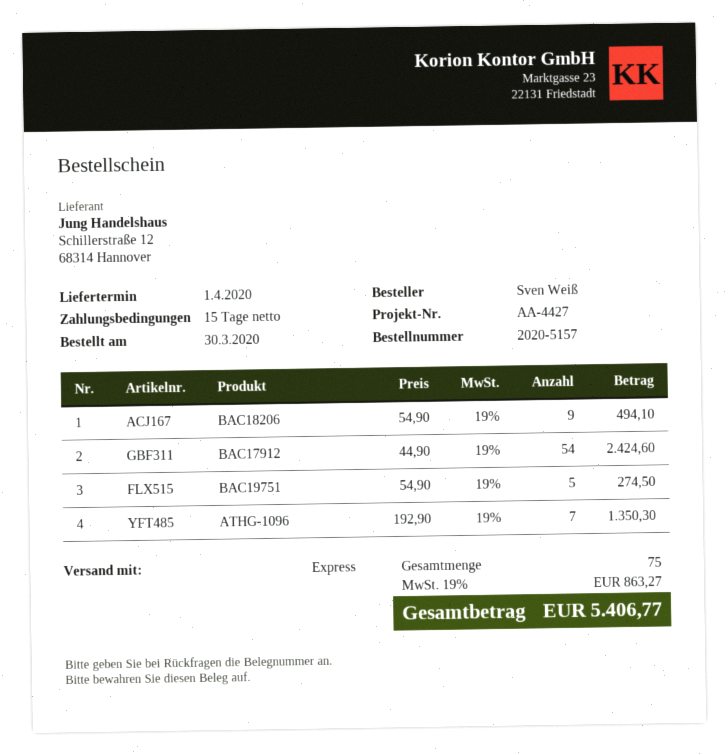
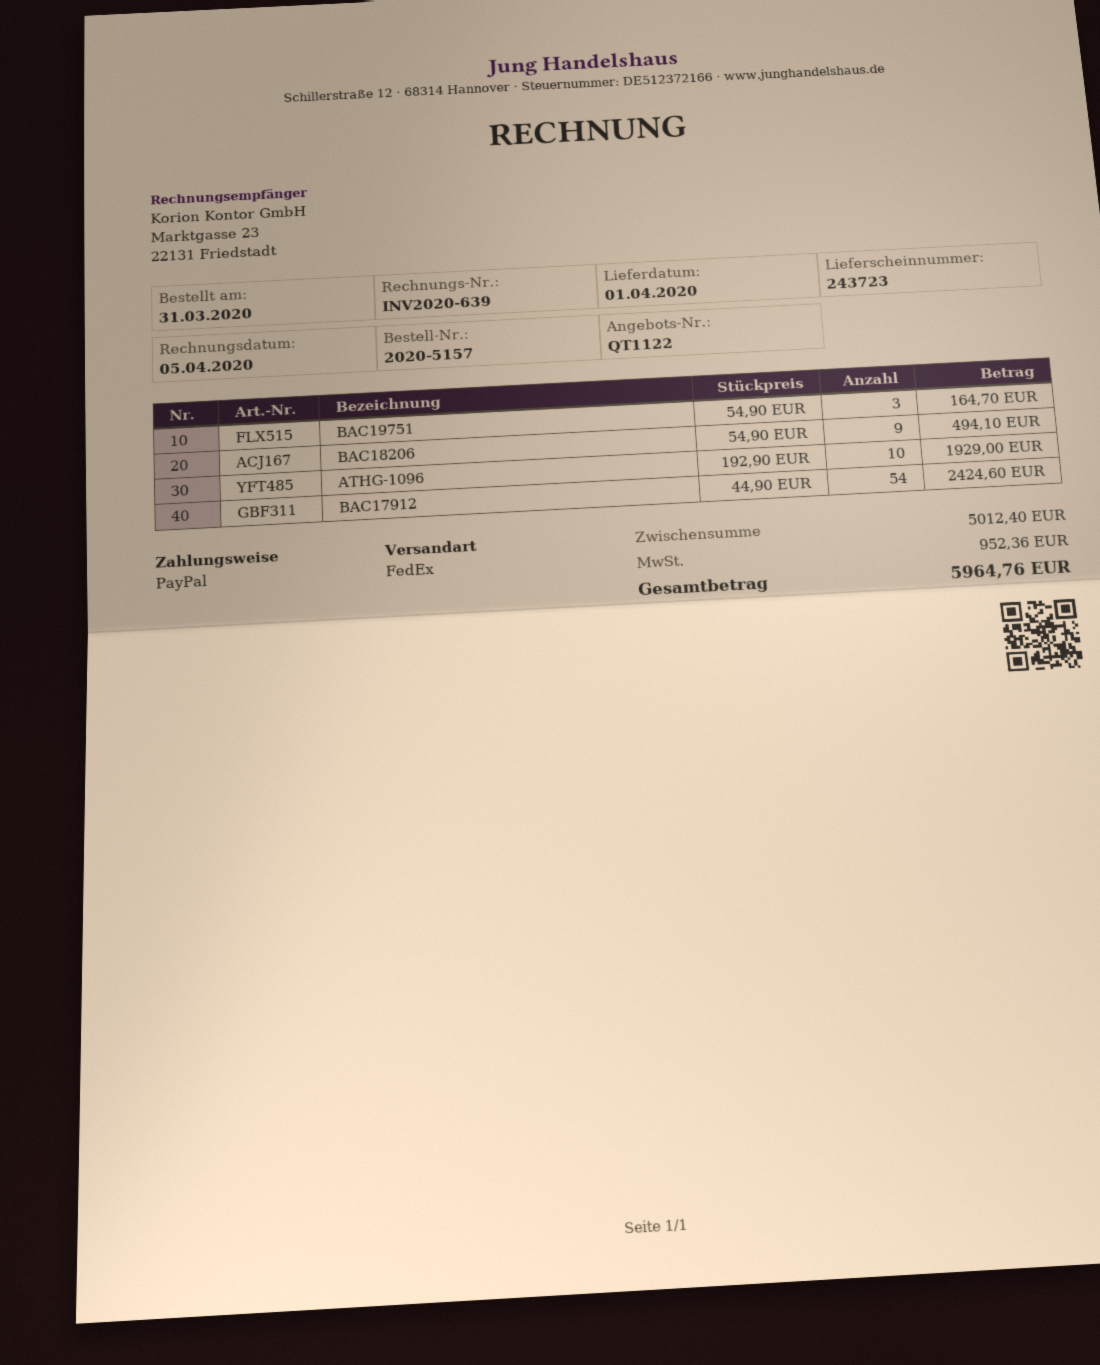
order date: 2020-03-30 -> 2020-03-31
shipping method: express -> FedEx
BAC19751: 5 x 54.90 = 274.50 -> 3 x 54.90 = 164.70
ATHG-1096: 7 x 192.90 = 1350.30 -> 10 x 192.90 = 1929.00
tax: 863.27 -> 952.36
total: 5406.77 -> 5964.76

